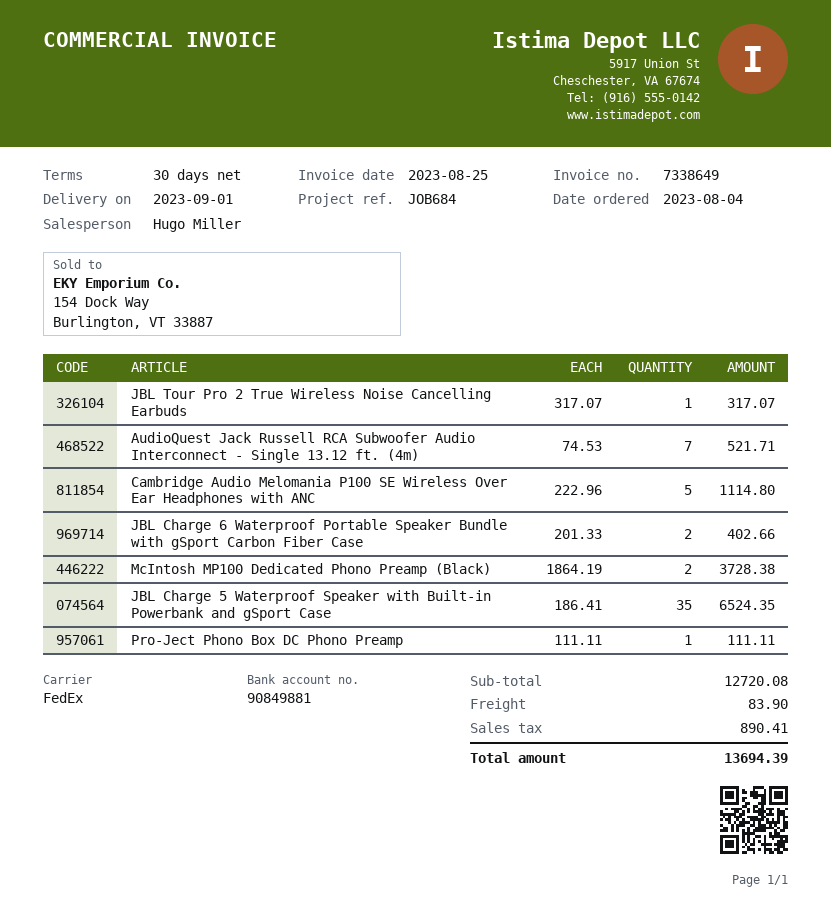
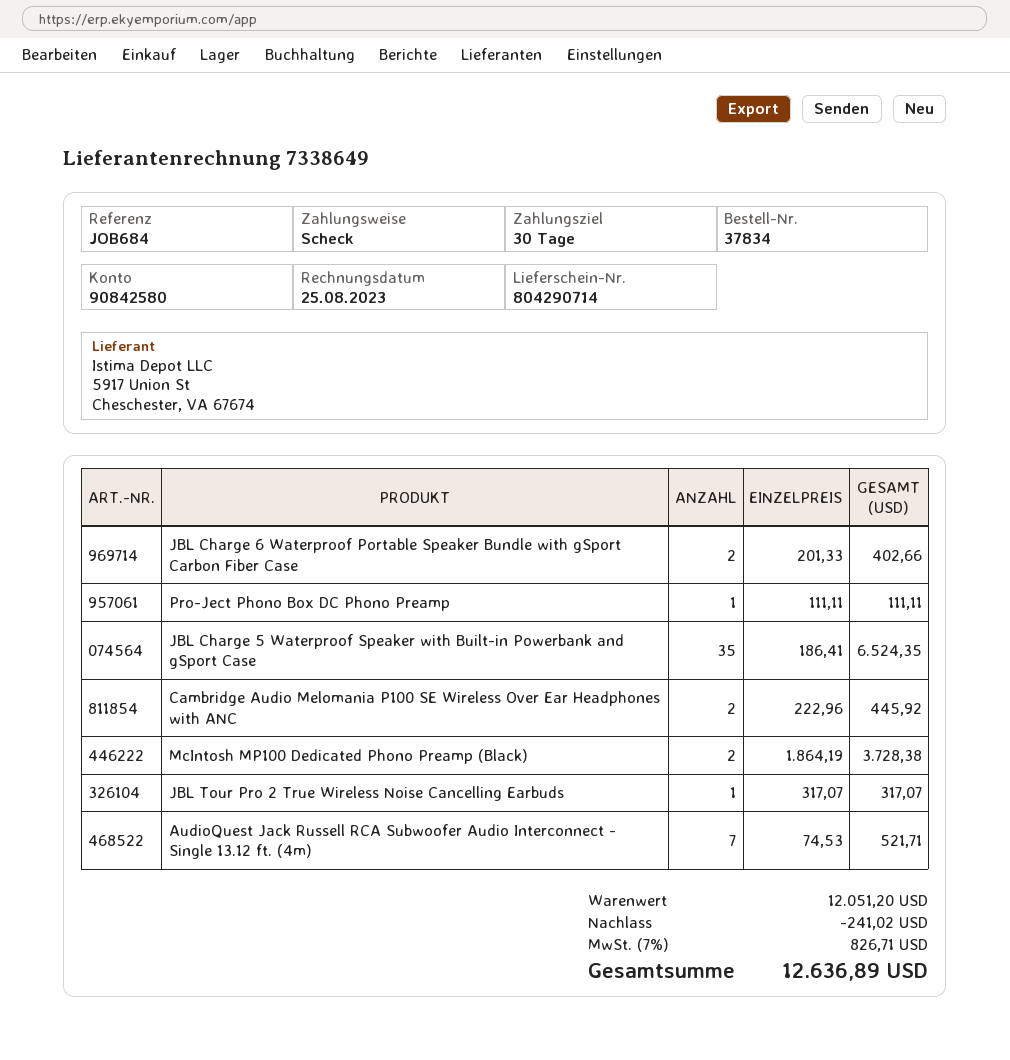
bank account: 90849881 -> 90842580
Cambridge Audio Melomania P100 SE Wireless Over Ear Headphones with ANC: 5 x 222.96 = 1114.80 -> 2 x 222.96 = 445.92
subtotal: 12720.08 -> 12051.20
discount: none -> 241.02
shipping: 83.90 -> none
tax: 890.41 -> 826.71
total: 13694.39 -> 12636.89

